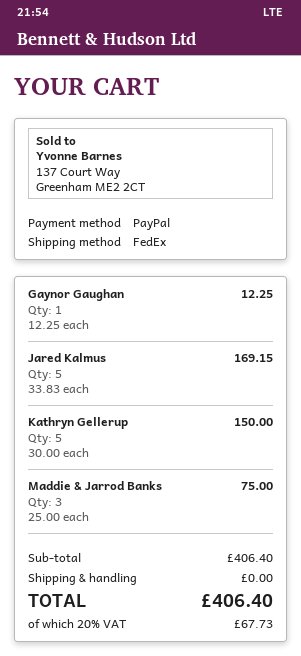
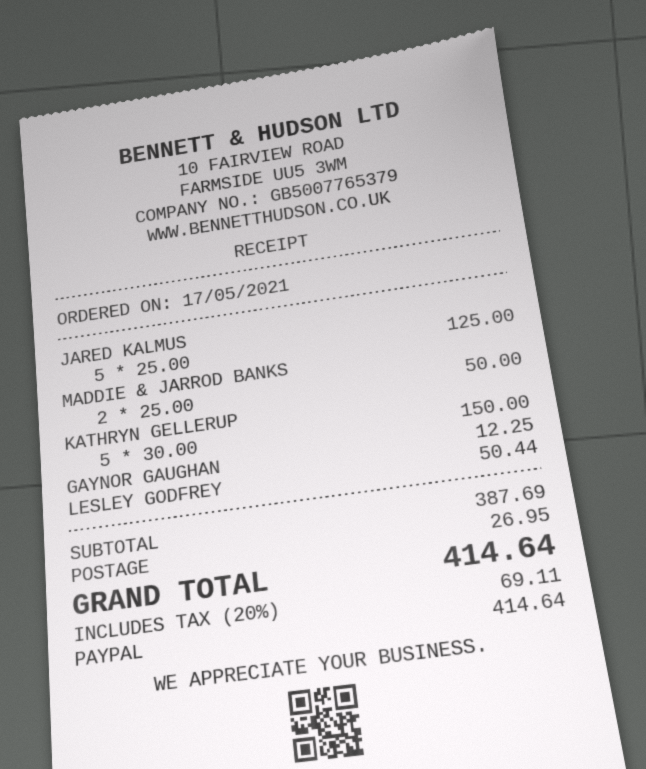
Jared Kalmus: 5 x 33.83 = 169.15 -> 5 x 25.00 = 125.00
Maddie & Jarrod Banks: 3 x 25.00 = 75.00 -> 2 x 25.00 = 50.00
LESLEY GODFREY: none -> 1 x 50.44 = 50.44
subtotal: 406.40 -> 387.69
shipping: 0.00 -> 26.95
tax: 20% = 67.73 -> 20% = 69.11
total: 406.40 -> 414.64

